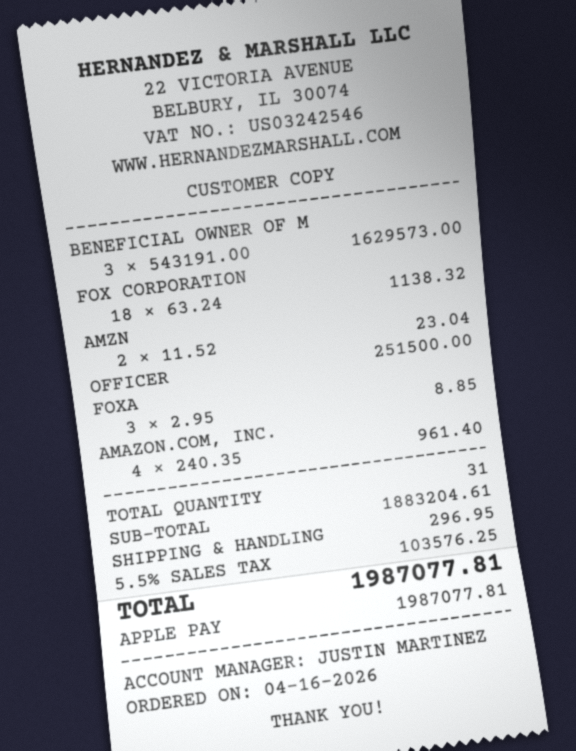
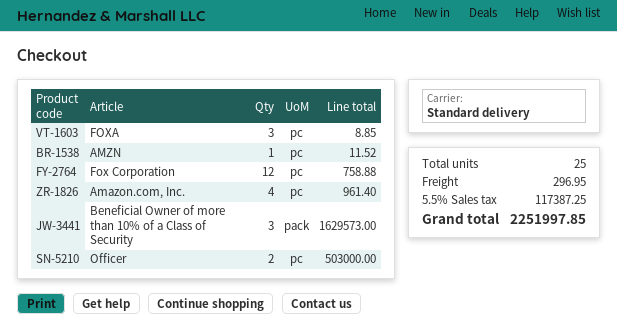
FOX CORPORATION: 18 for 1138.32 -> 12 for 758.88
AMZN: 2 for 23.04 -> 1 for 11.52
OFFICER: 1 for 251500.00 -> 2 for 503000.00
total quantity: 31 -> 25
tax: 5.5% = 103576.25 -> 5.5% = 117387.25
total: 1987077.81 -> 2251997.85

